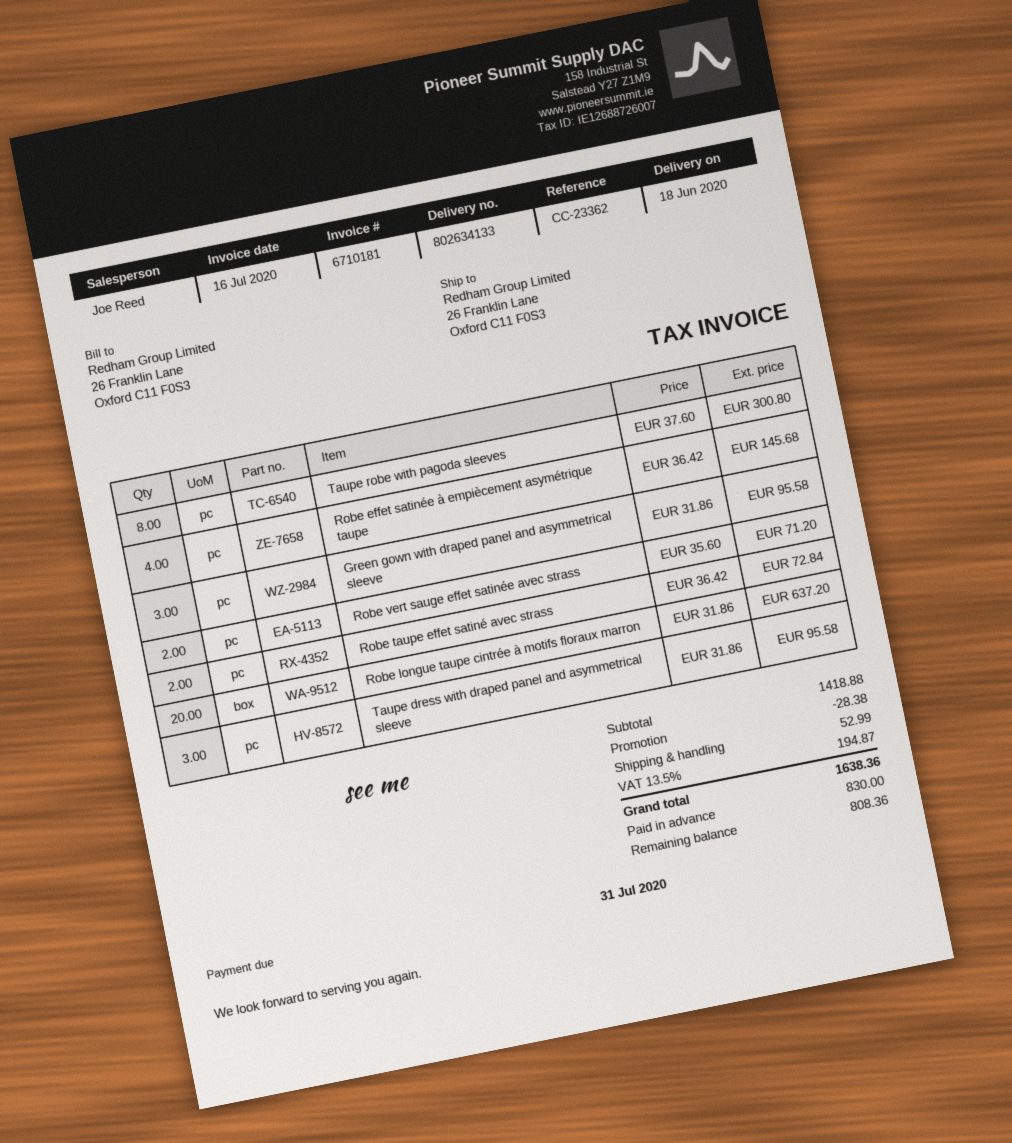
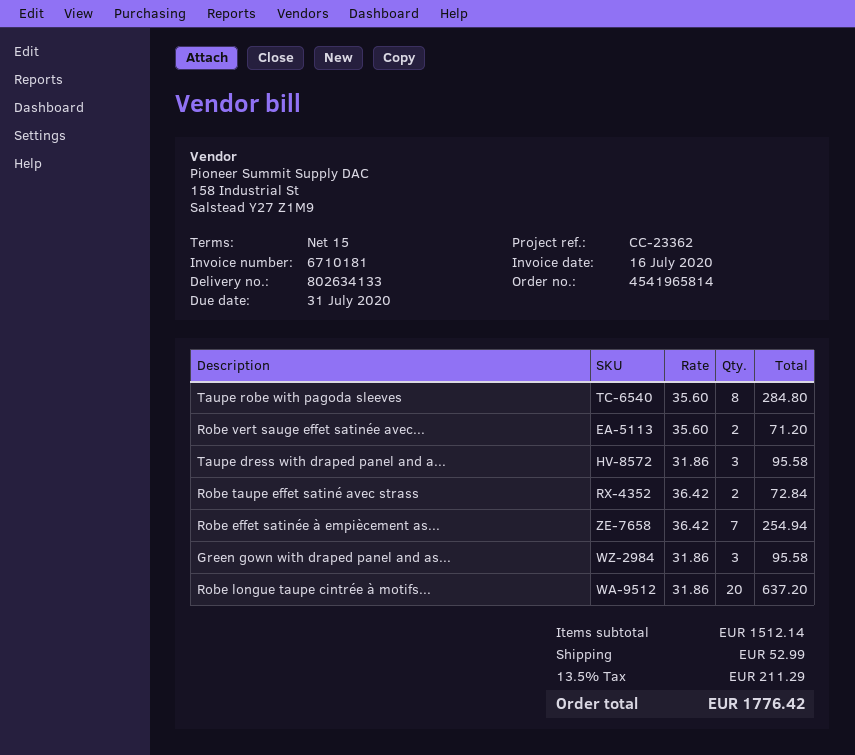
Taupe robe with pagoda sleeves: 8 x 37.60 = 300.80 -> 8 x 35.60 = 284.80
Robe effet satinée à empiècement asymétrique taupe: 4 x 36.42 = 145.68 -> 7 x 36.42 = 254.94
subtotal: 1418.88 -> 1512.14
discount: 28.38 -> none
tax: 13.5% = 194.87 -> 13.5% = 211.29
total: 1638.36 -> 1776.42

